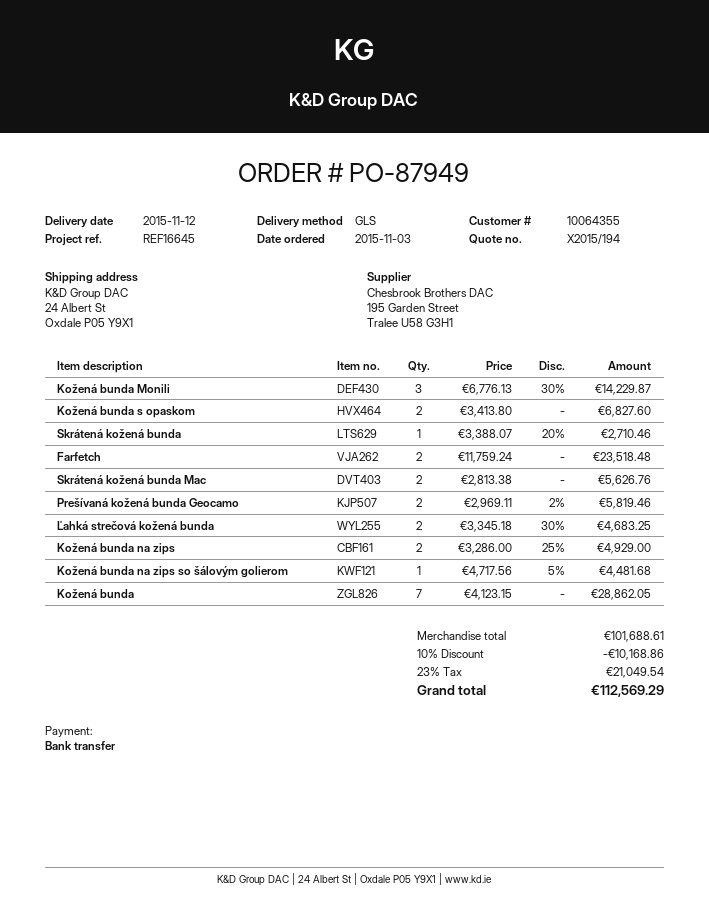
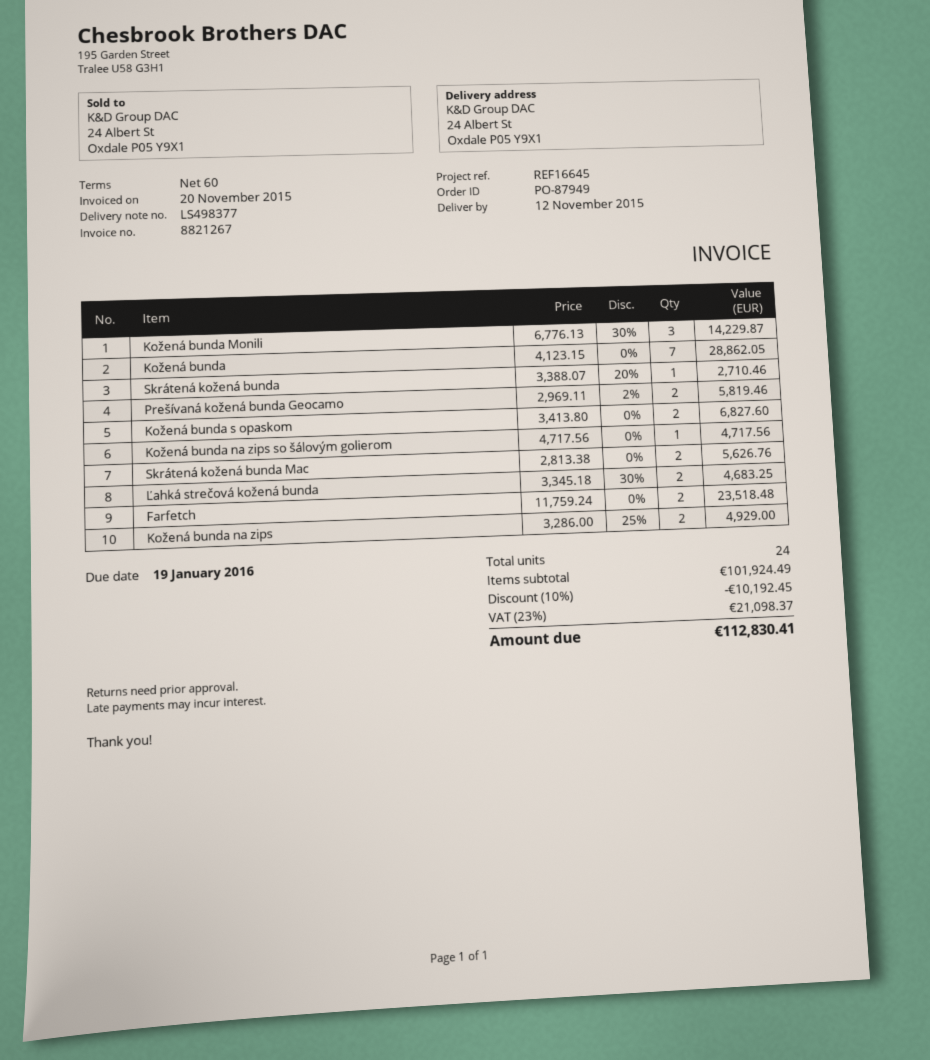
Kožená bunda na zips so šálovým golierom: 1 x 4717.56 - 5% = 4481.68 -> 1 x 4717.56 = 4717.56
subtotal: 101688.61 -> 101924.49
discount: 10% = 10168.86 -> 10% = 10192.45
tax: 23% = 21049.54 -> 23% = 21098.37
total: 112569.29 -> 112830.41

